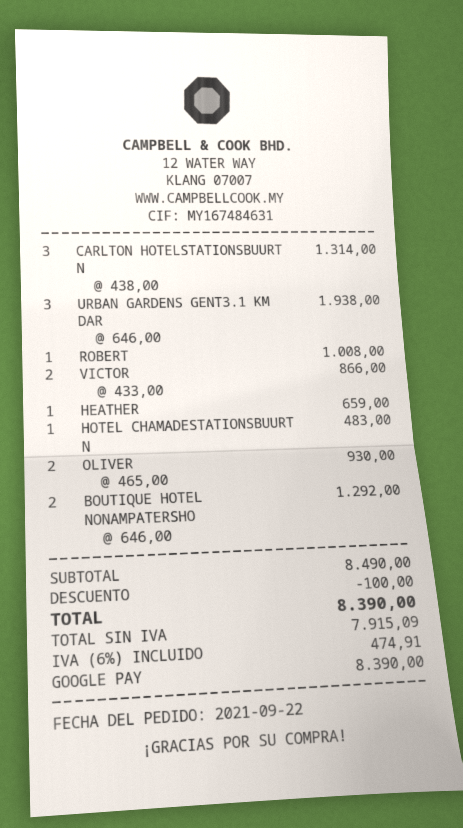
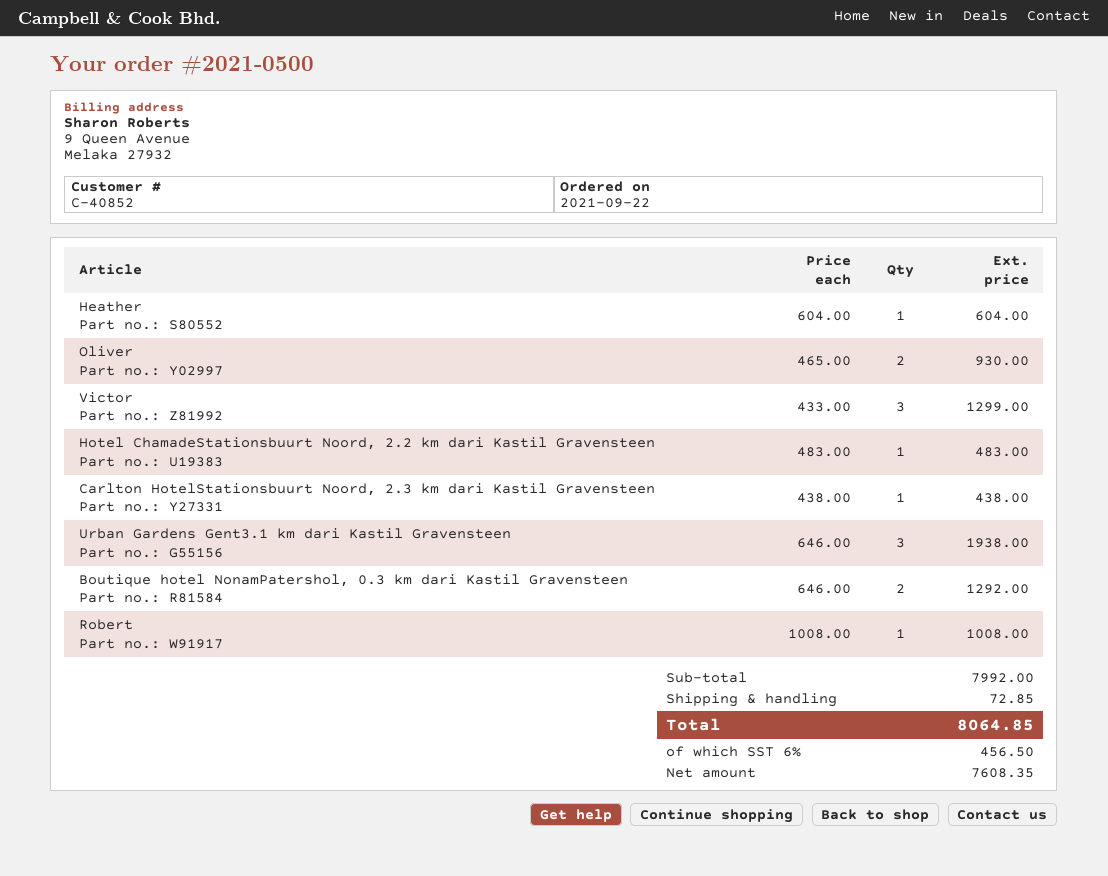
CARLTON HOTELSTATIONSBUURT N: 3 x 438.00 = 1314.00 -> 1 x 438.00 = 438.00
VICTOR: 2 x 433.00 = 866.00 -> 3 x 433.00 = 1299.00
HEATHER: 1 x 659.00 = 659.00 -> 1 x 604.00 = 604.00
subtotal: 8490.00 -> 7992.00
discount: 100.00 -> none
shipping: none -> 72.85
net: 7915.09 -> 7608.35
tax: 6% = 474.91 -> 6% = 456.50
total: 8390.00 -> 8064.85

